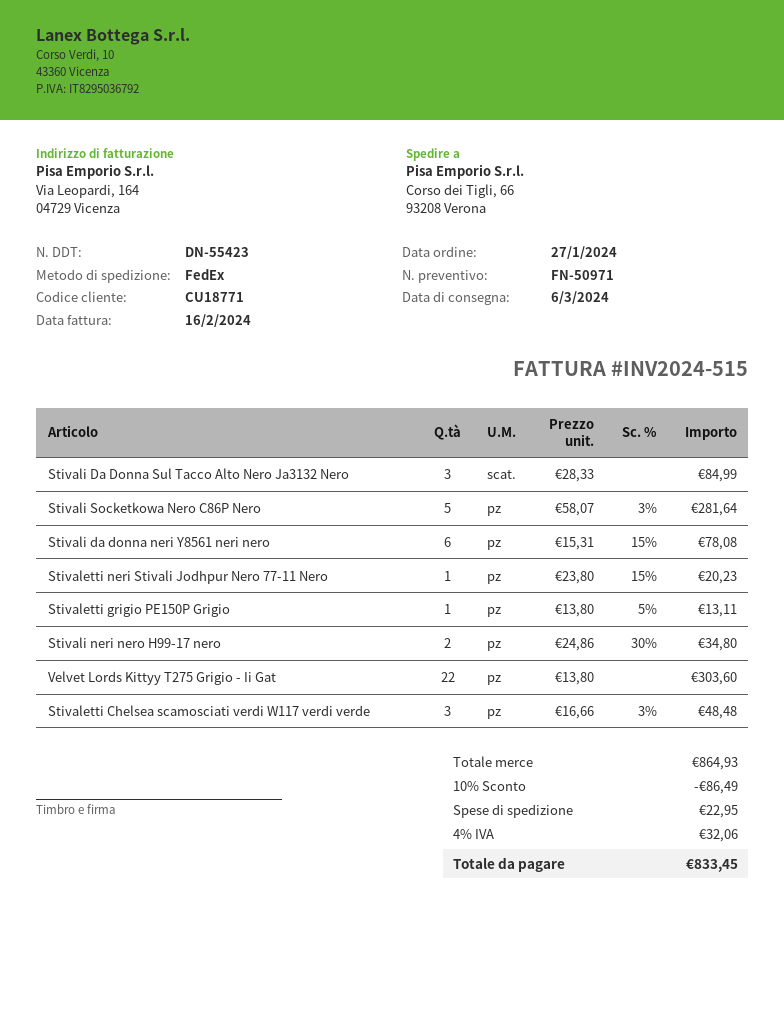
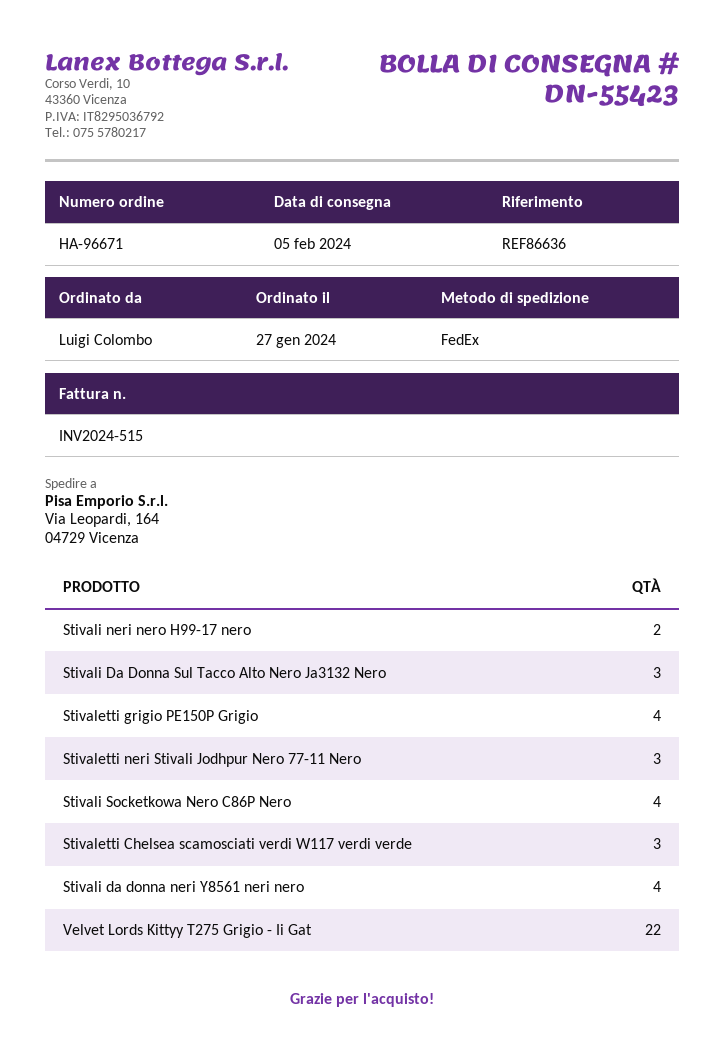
delivery date: 2024-03-06 -> 2024-02-05
ship to: Corso dei Tigli, 66, 93208 Verona -> Via Leopardi, 164, 04729 Vicenza
Stivali Socketkowa Nero C86P Nero: 5 -> 4
Stivali da donna neri Y8561 neri nero: 6 -> 4
Stivaletti neri Stivali Jodhpur Nero 77-11 Nero: 1 -> 3
Stivaletti grigio PE150P Grigio: 1 -> 4

